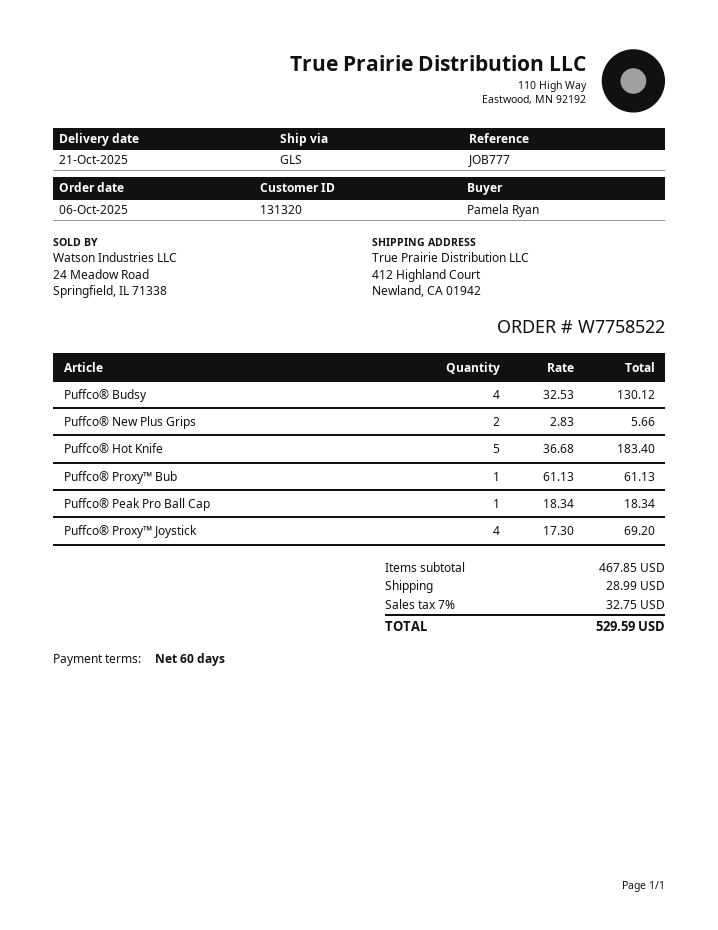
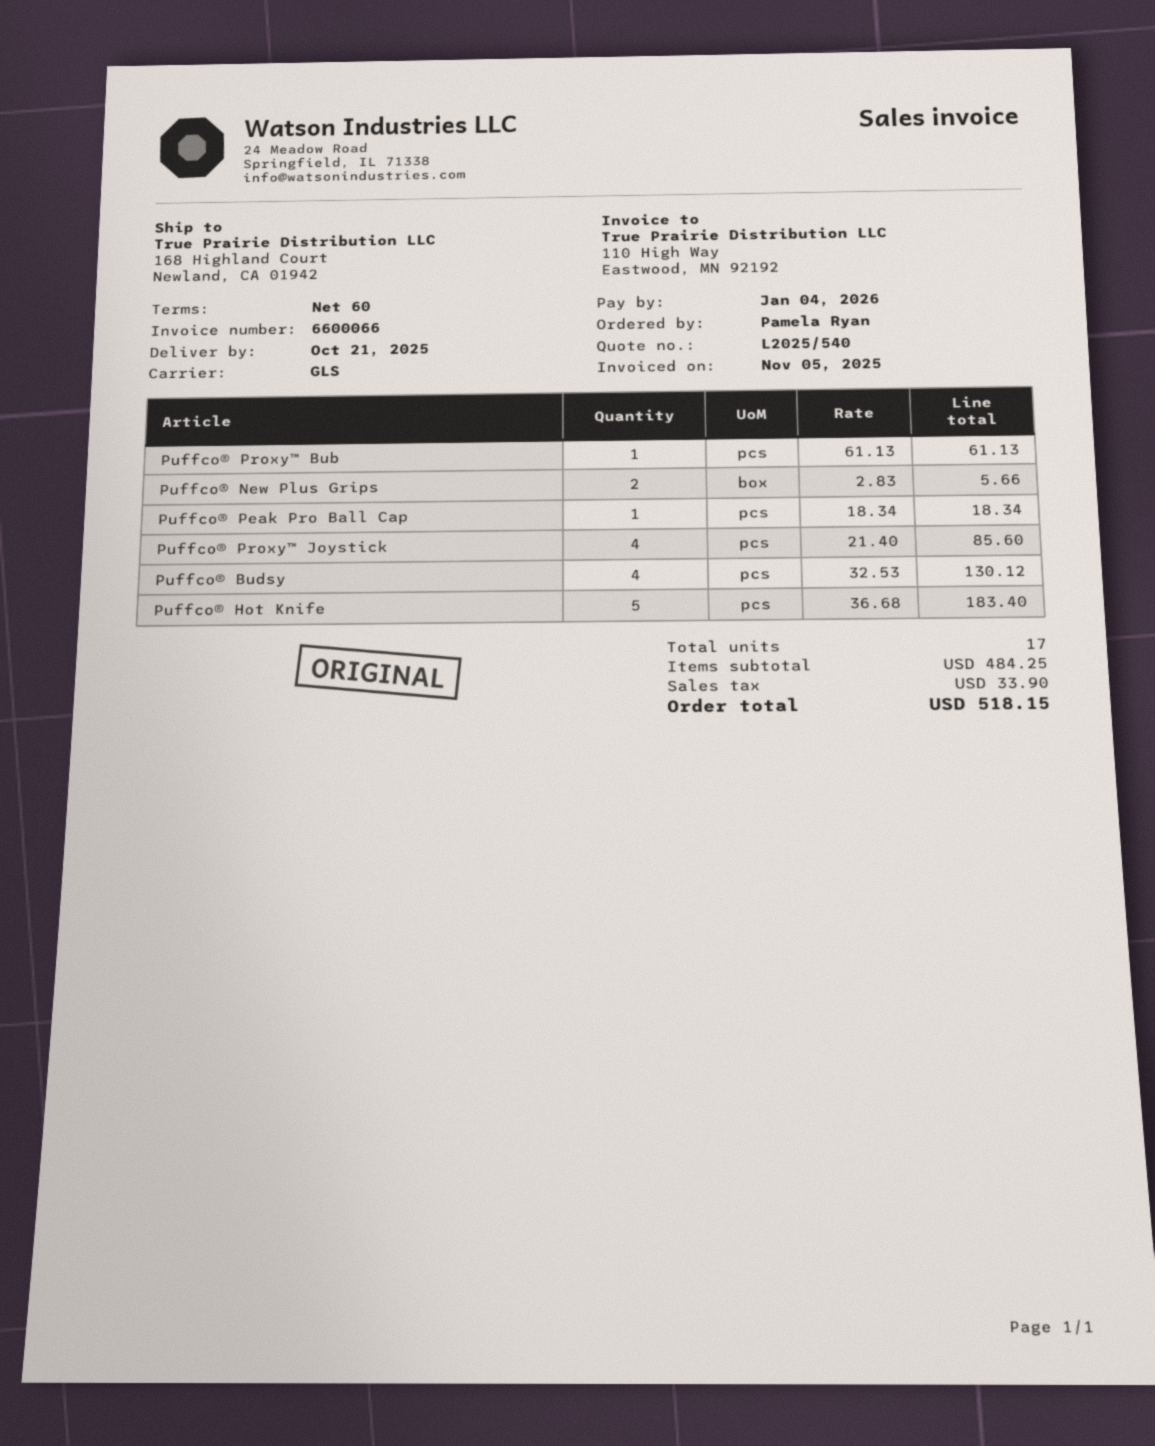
ship to: 412 Highland Court, Newland, CA 01942 -> 168 Highland Court, Newland, CA 01942
Puffco® Proxy™ Joystick: 4 x 17.30 = 69.20 -> 4 x 21.40 = 85.60
subtotal: 467.85 -> 484.25
shipping: 28.99 -> none
tax: 32.75 -> 33.90
total: 529.59 -> 518.15

